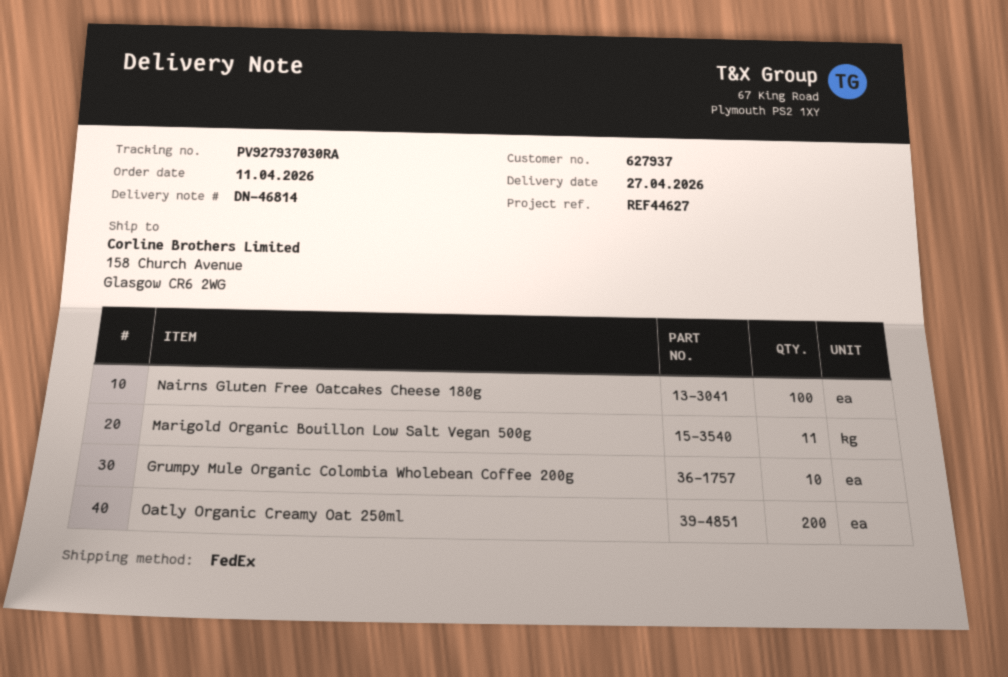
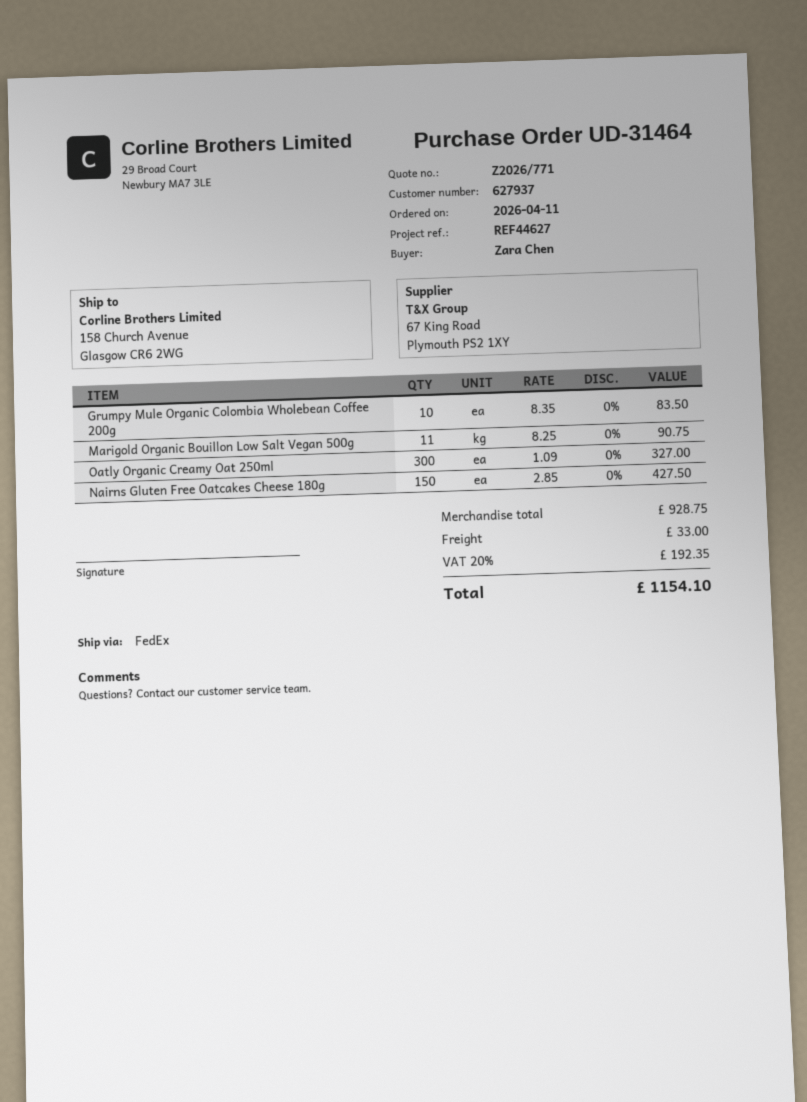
Nairns Gluten Free Oatcakes Cheese 180g: 100 -> 150
Oatly Organic Creamy Oat 250ml: 200 -> 300

